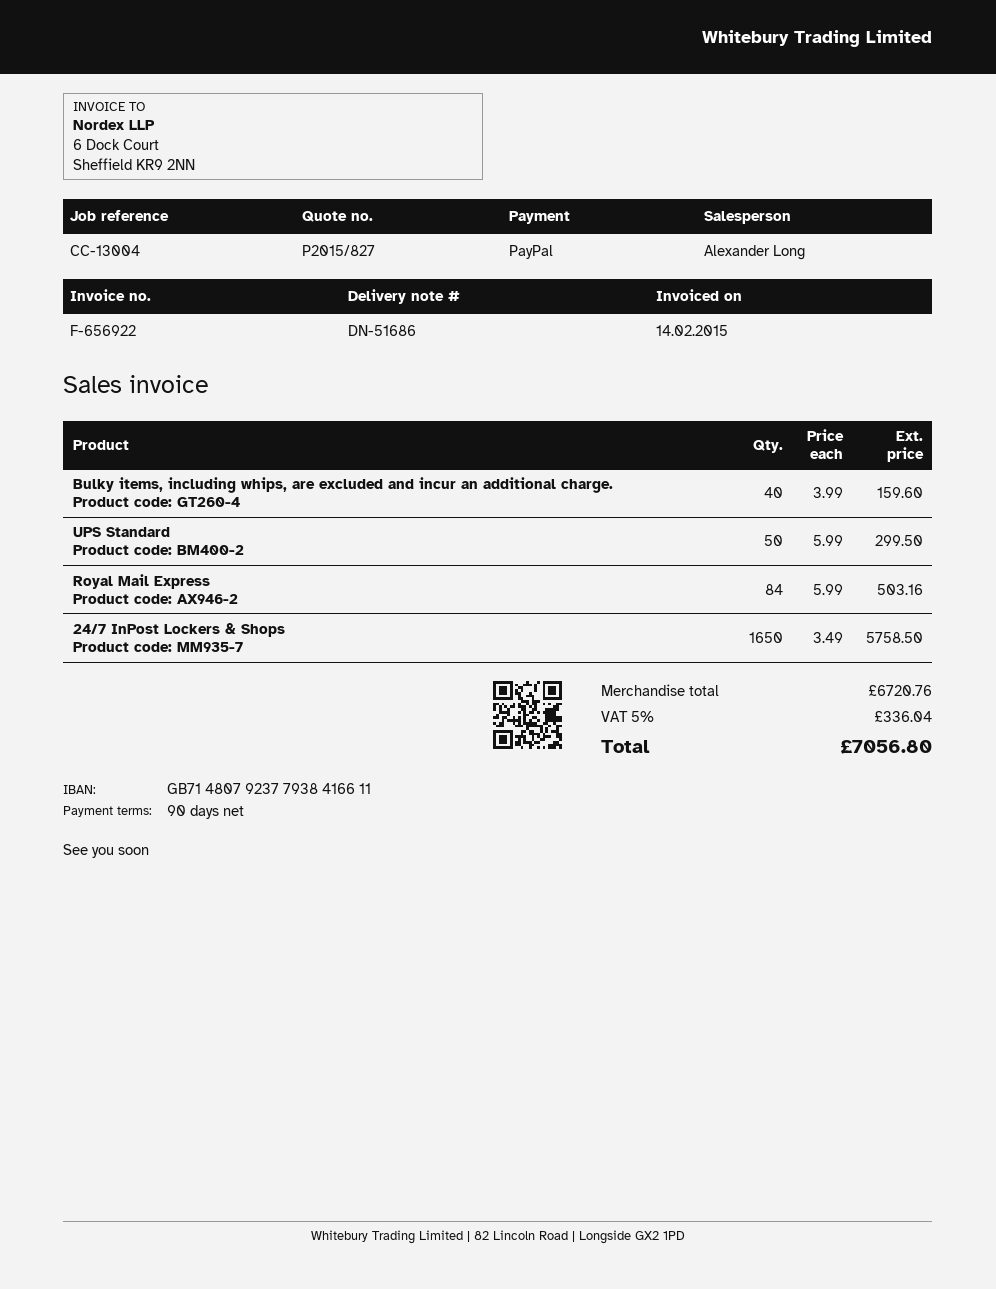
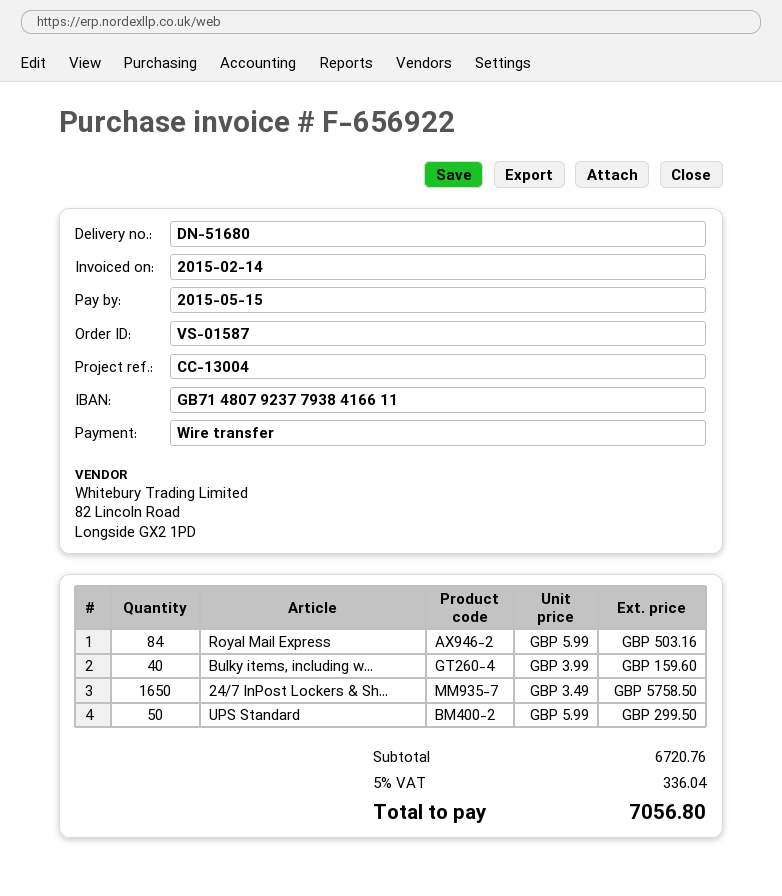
delivery note number: DN-51686 -> DN-51680
payment method: PayPal -> bank transfer

